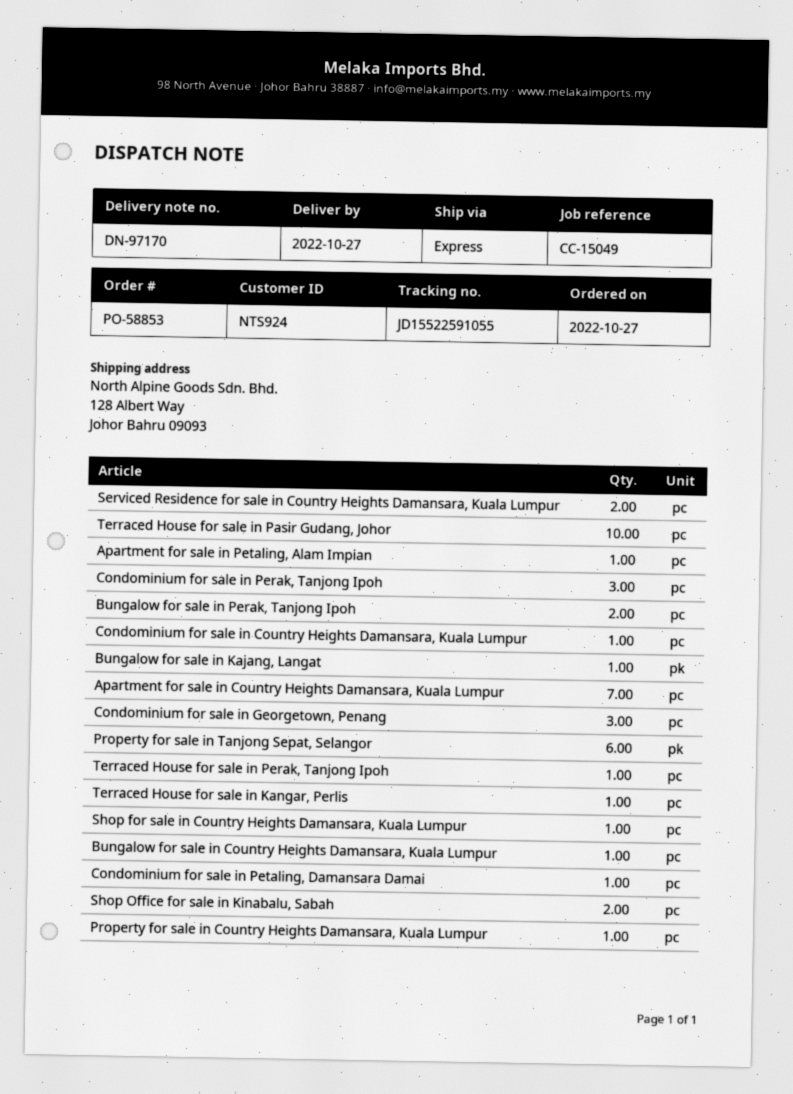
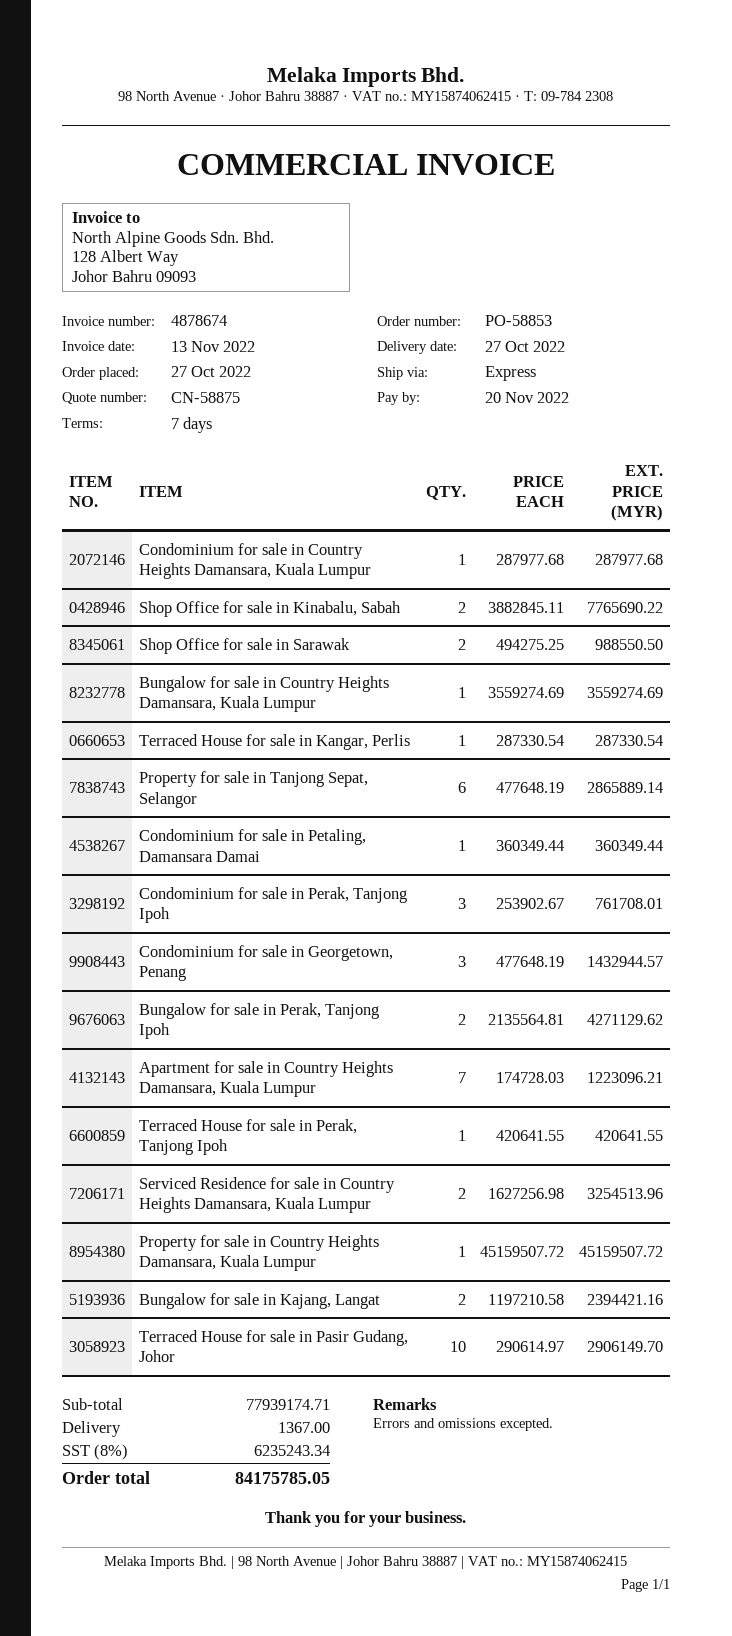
Apartment for sale in Petaling, Alam Impian: 1 -> none
Bungalow for sale in Kajang, Langat: 1 -> 2
Shop for sale in Country Heights Damansara, Kuala Lumpur: 1 -> none
Shop Office for sale in Sarawak: none -> 2

